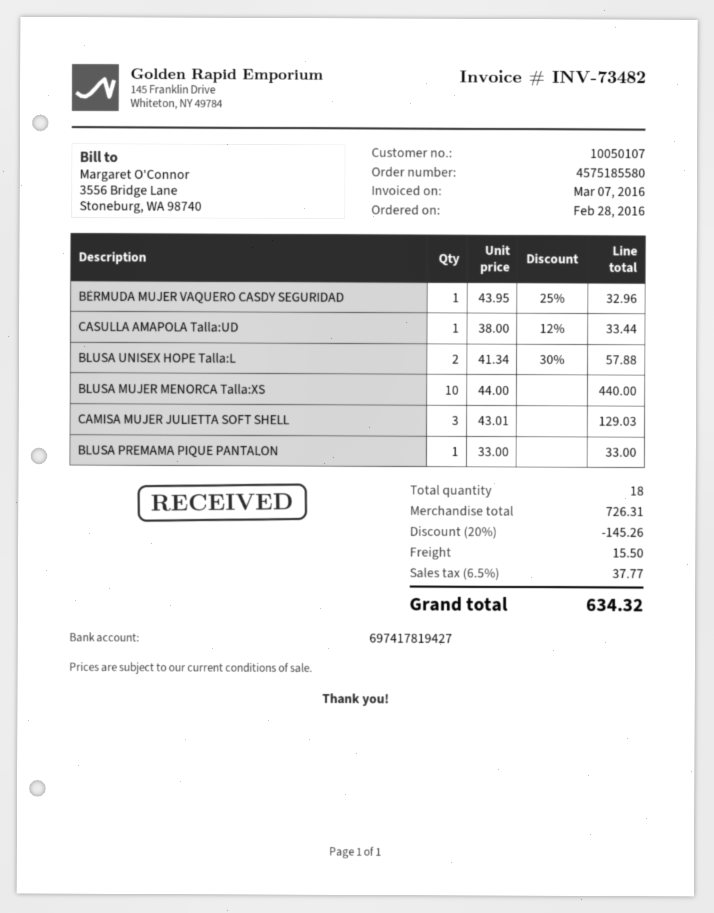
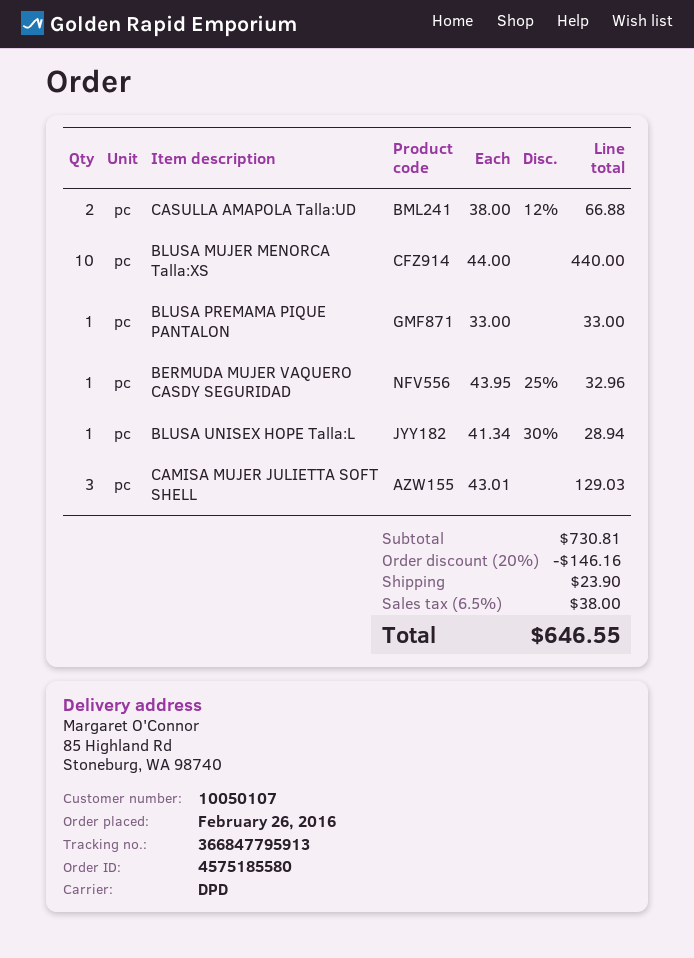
order date: 2016-02-28 -> 2016-02-26
CASULLA AMAPOLA Talla:UD: 1 x 38.00 - 12% = 33.44 -> 2 x 38.00 - 12% = 66.88
BLUSA UNISEX HOPE Talla:L: 2 x 41.34 - 30% = 57.88 -> 1 x 41.34 - 30% = 28.94
subtotal: 726.31 -> 730.81
discount: 20% = 145.26 -> 20% = 146.16
shipping: 15.50 -> 23.90
tax: 6.5% = 37.77 -> 6.5% = 38.00
total: 634.32 -> 646.55

